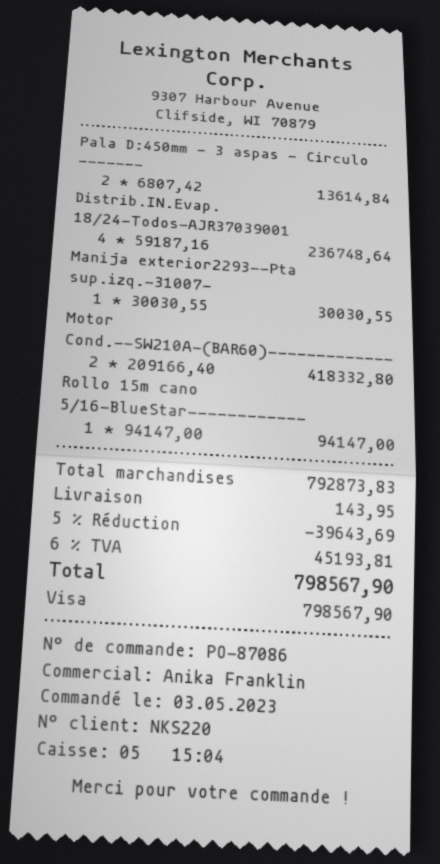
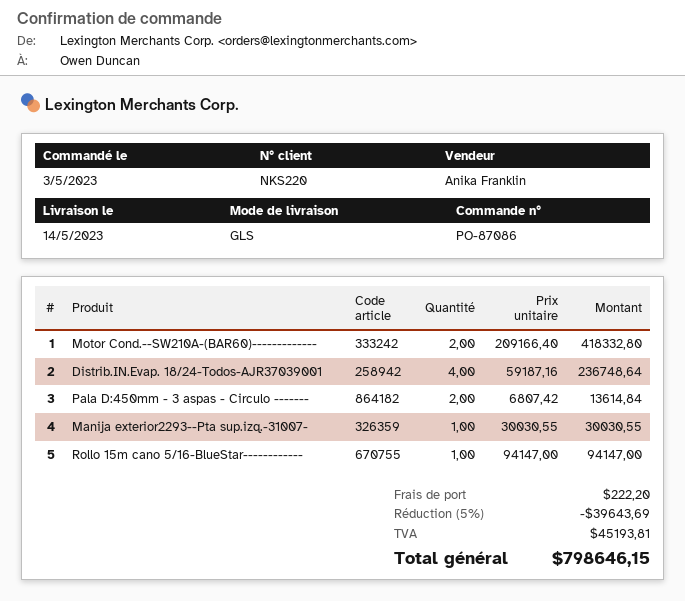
shipping: 143.95 -> 222.20
total: 798567.90 -> 798646.15

